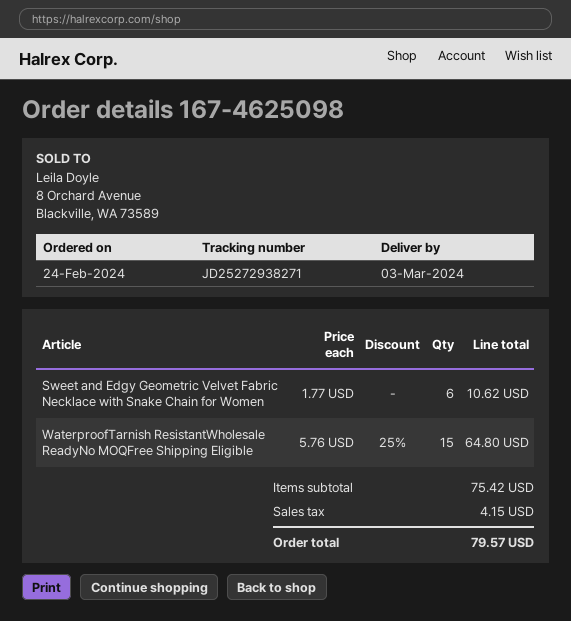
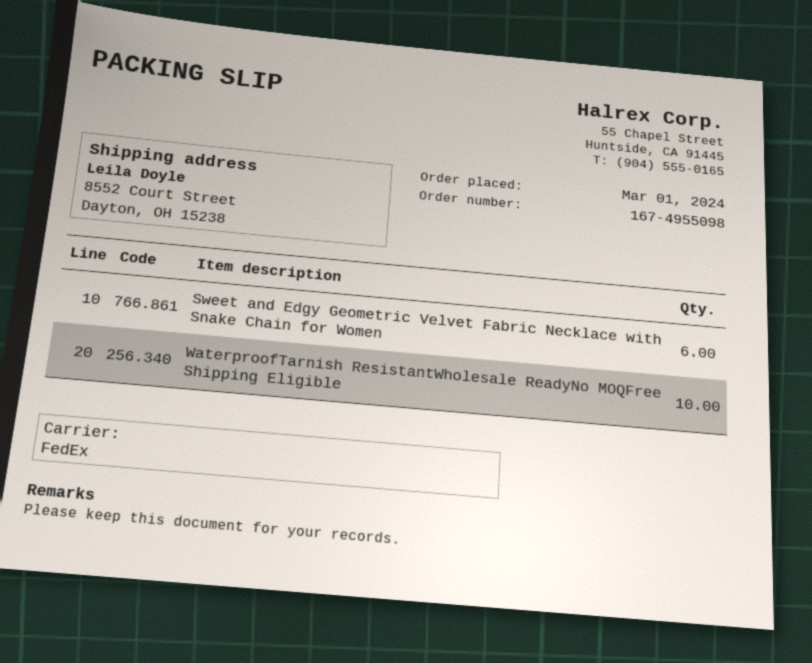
order number: 167-4625098 -> 167-4955098
order date: 2024-02-24 -> 2024-03-01
WaterproofTarnish ResistantWholesale ReadyNo MOQFree Shipping Eligible: 15 -> 10

